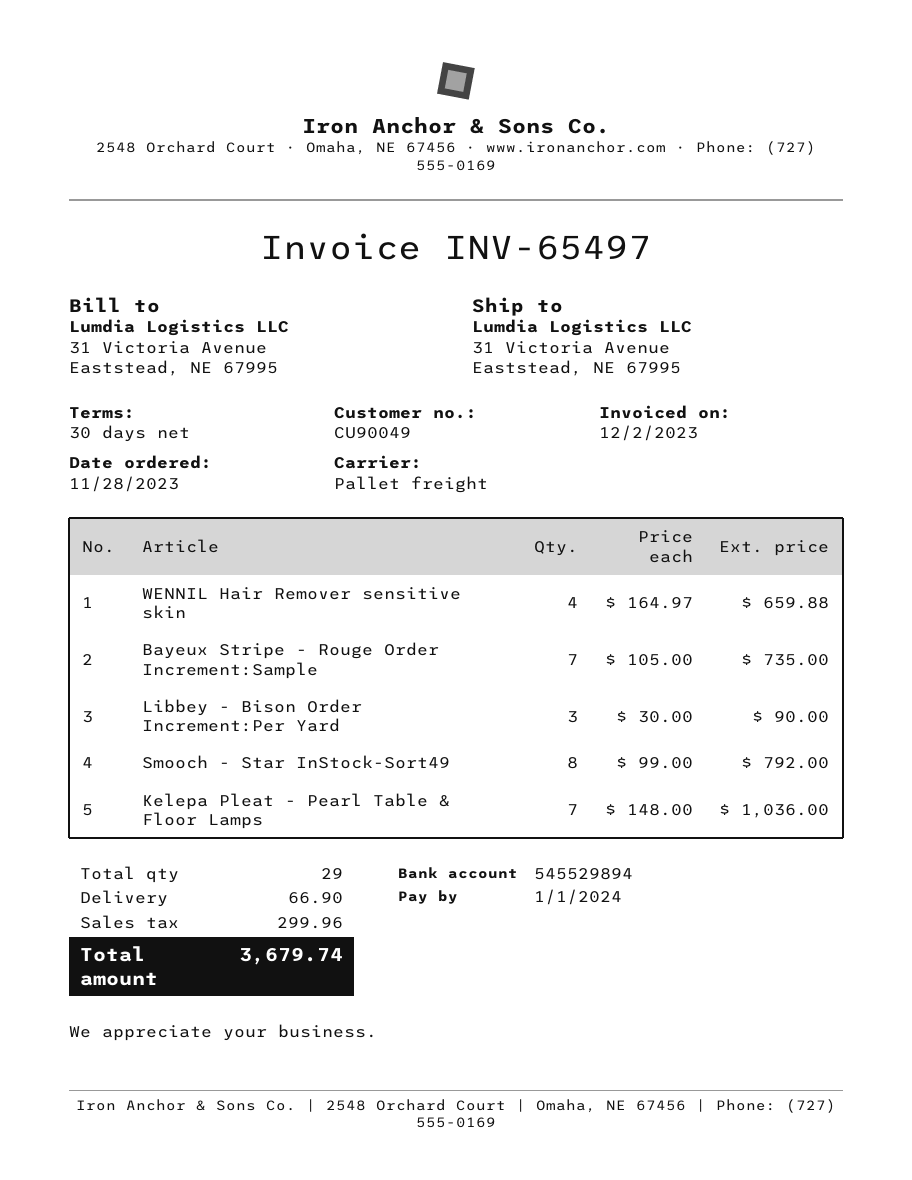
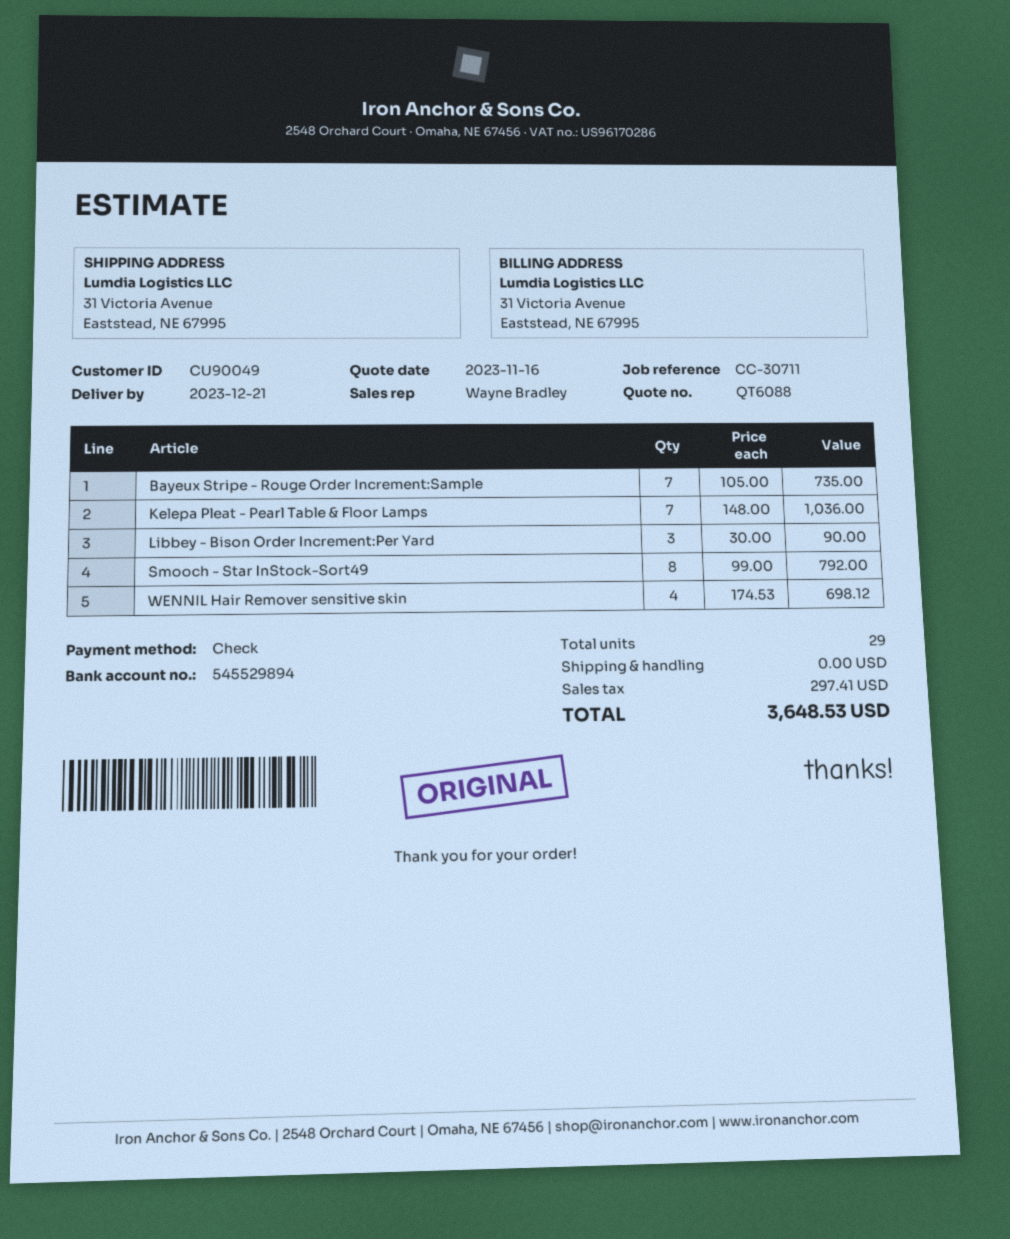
WENNIL Hair Remover sensitive skin: 4 x 164.97 = 659.88 -> 4 x 174.53 = 698.12
shipping: 66.90 -> 0.00
tax: 299.96 -> 297.41
total: 3679.74 -> 3648.53

